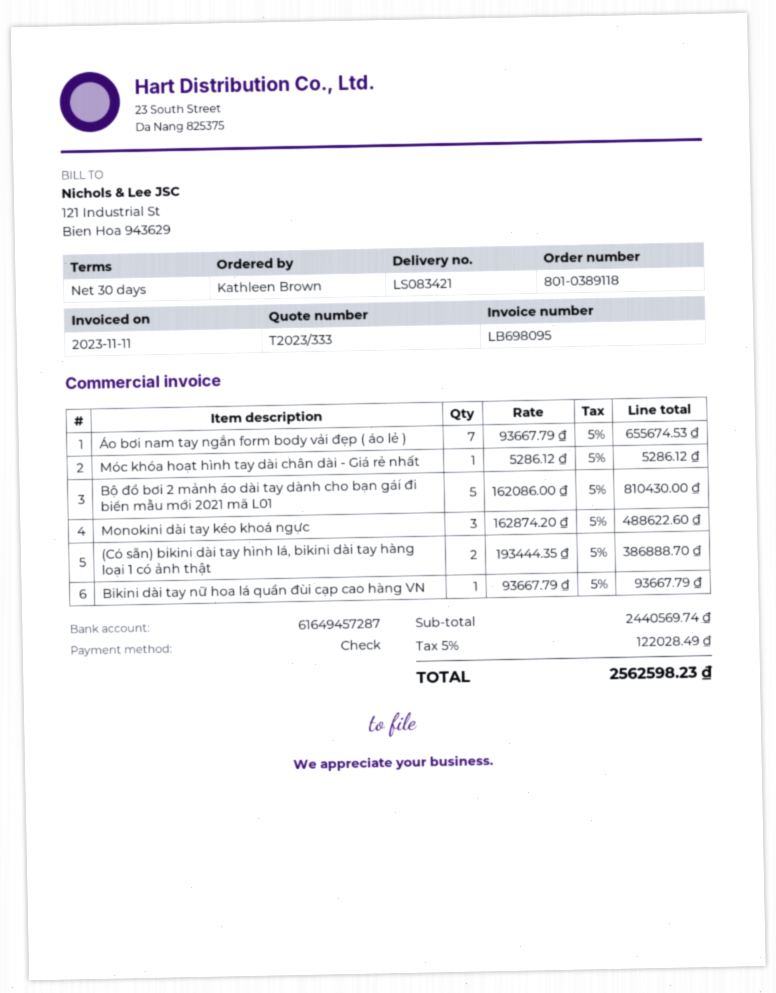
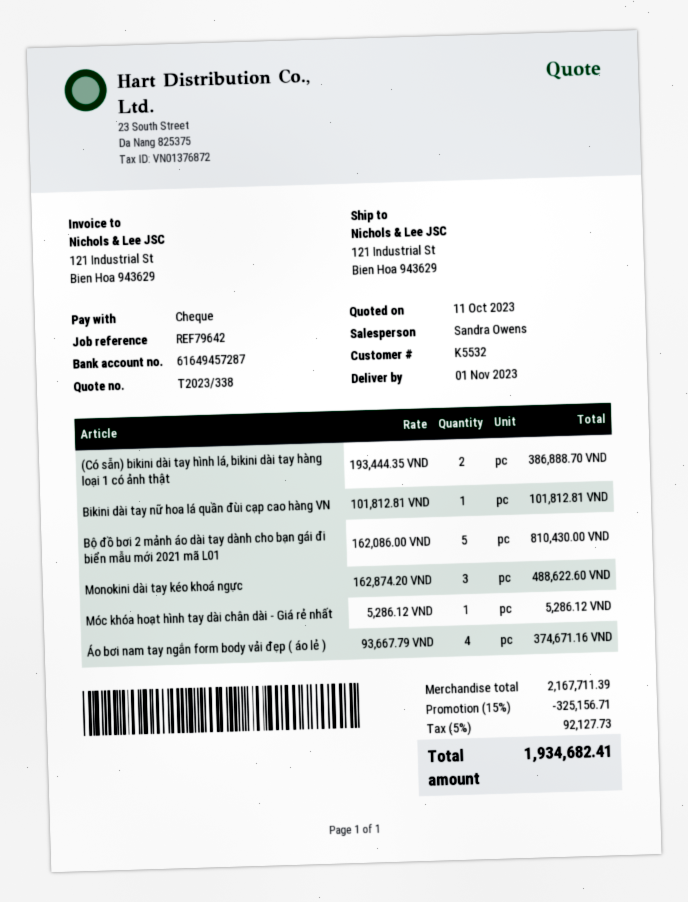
quote number: T2023/333 -> T2023/338
Áo bơi nam tay ngắn form body vải đẹp ( áo lẻ ): 7 x 93667.79 = 655674.53 -> 4 x 93667.79 = 374671.16
Bikini dài tay nữ hoa lá quần đùi cạp cao hàng VN: 1 x 93667.79 = 93667.79 -> 1 x 101812.81 = 101812.81
subtotal: 2440569.74 -> 2167711.39
discount: none -> 15% = 325156.71
tax: 5% = 122028.49 -> 5% = 92127.73
total: 2562598.23 -> 1934682.41

